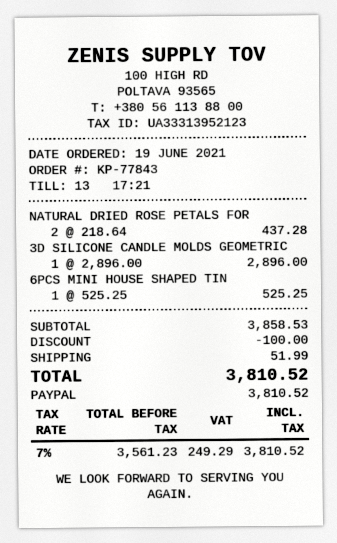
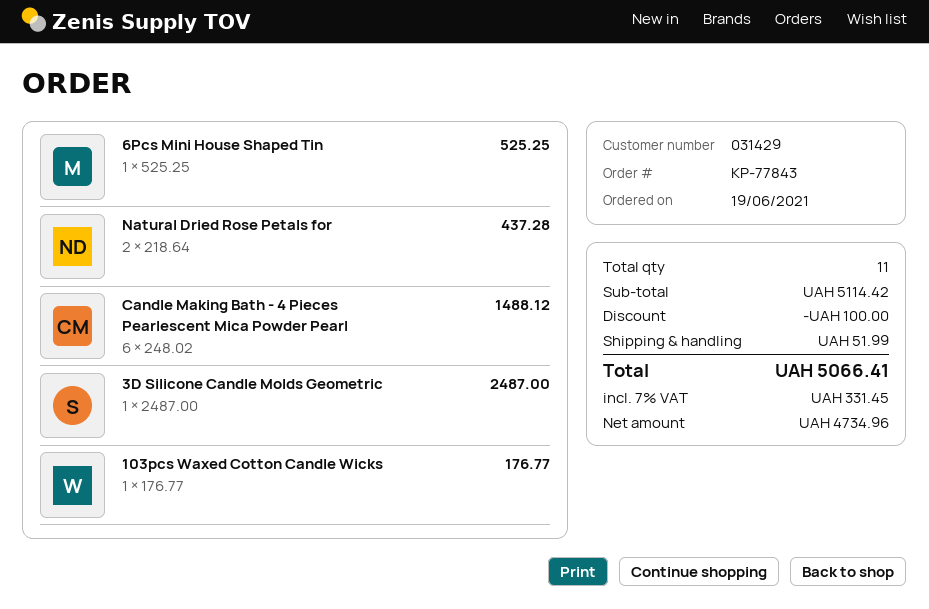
3D SILICONE CANDLE MOLDS GEOMETRIC: 1 x 2896.00 = 2896.00 -> 1 x 2487.00 = 2487.00
Candle Making Bath - 4 Pieces Pearlescent Mica Powder Pearl: none -> 6 x 248.02 = 1488.12
103pcs Waxed Cotton Candle Wicks: none -> 1 x 176.77 = 176.77
subtotal: 3858.53 -> 5114.42
net: 3561.23 -> 4734.96
tax: 7% = 249.29 -> 7% = 331.45
total: 3810.52 -> 5066.41

